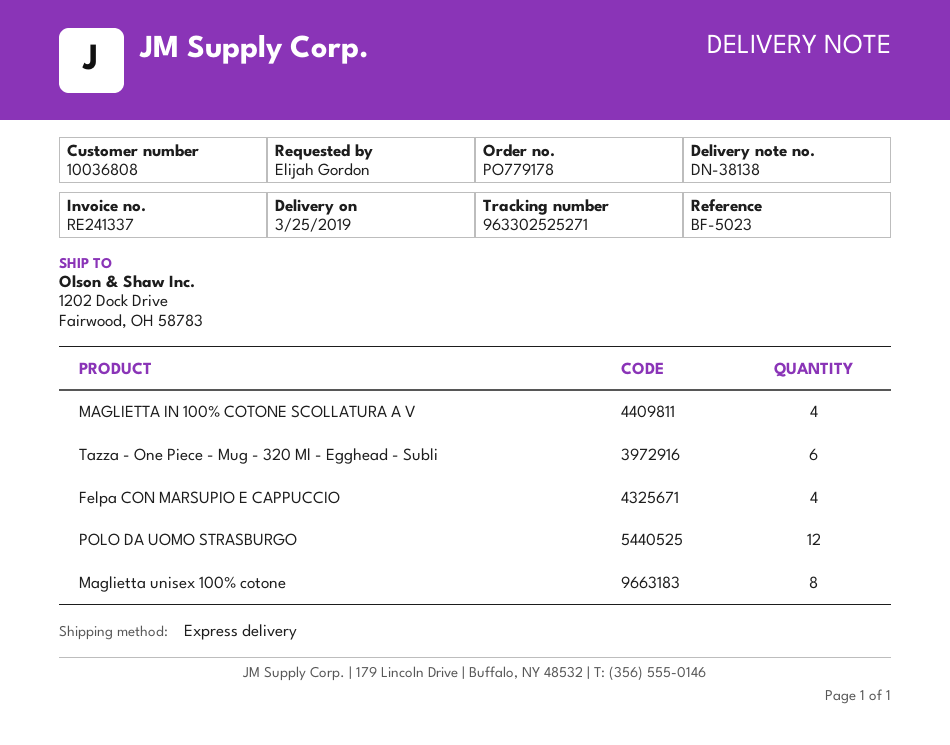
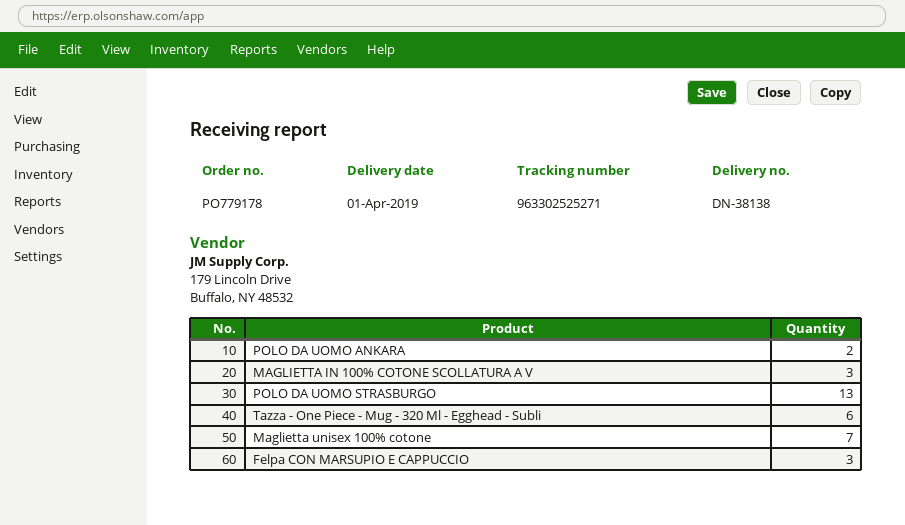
delivery date: 2019-03-25 -> 2019-04-01
MAGLIETTA IN 100% COTONE SCOLLATURA A V: 4 -> 3
Felpa CON MARSUPIO E CAPPUCCIO: 4 -> 3
POLO DA UOMO STRASBURGO: 12 -> 13
Maglietta unisex 100% cotone: 8 -> 7
POLO DA UOMO ANKARA: none -> 2

